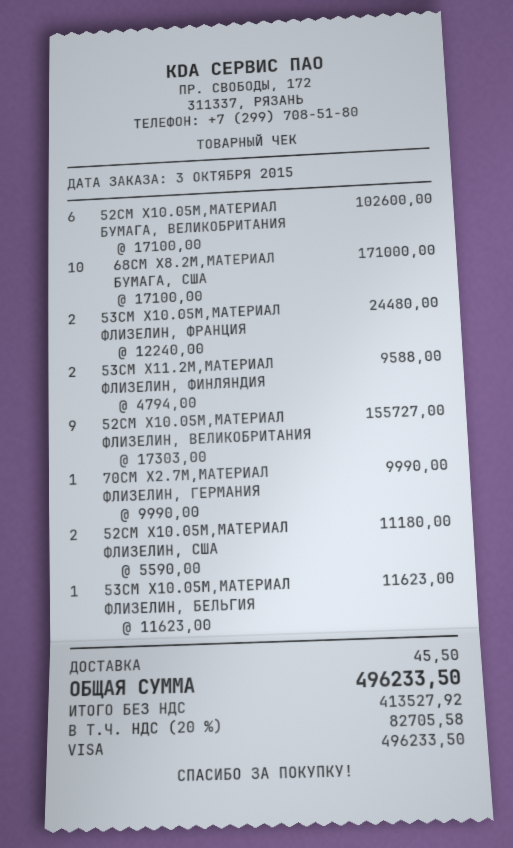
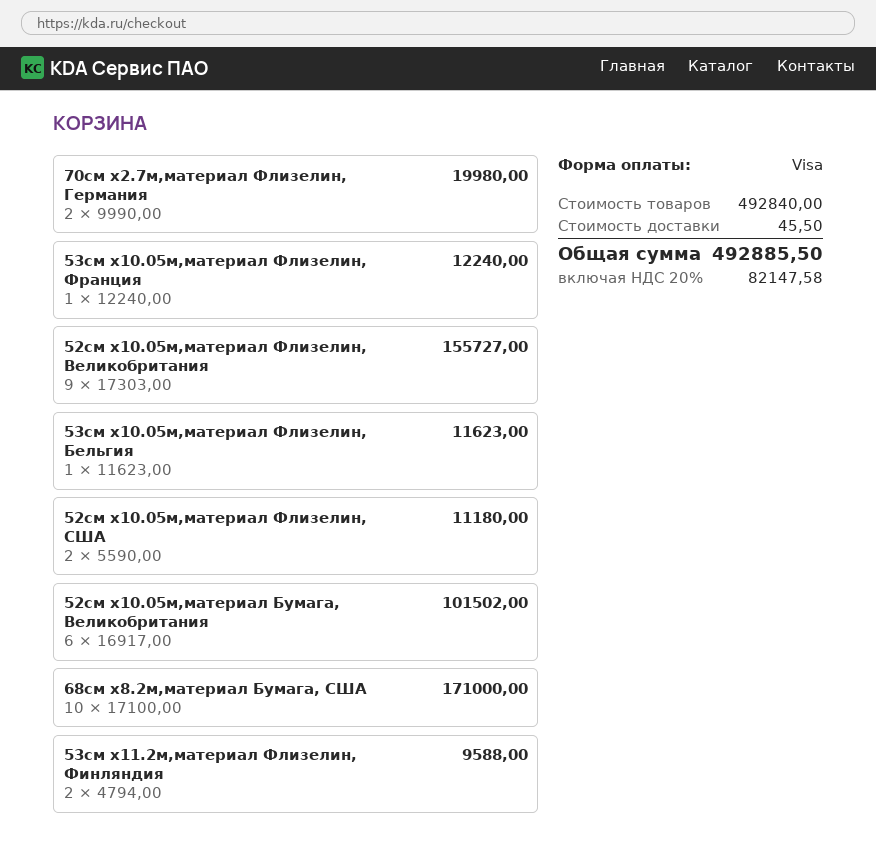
52СМ X10.05М,МАТЕРИАЛ БУМАГА, ВЕЛИКОБРИТАНИЯ: 6 x 17100.00 = 102600.00 -> 6 x 16917.00 = 101502.00
53СМ X10.05М,МАТЕРИАЛ ФЛИЗЕЛИН, ФРАНЦИЯ: 2 x 12240.00 = 24480.00 -> 1 x 12240.00 = 12240.00
70СМ X2.7М,МАТЕРИАЛ ФЛИЗЕЛИН, ГЕРМАНИЯ: 1 x 9990.00 = 9990.00 -> 2 x 9990.00 = 19980.00
tax: 20% = 82705.58 -> 20% = 82147.58
total: 496233.50 -> 492885.50

